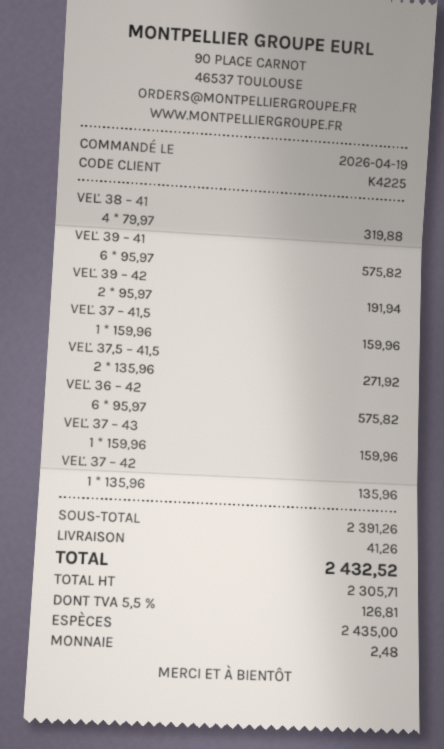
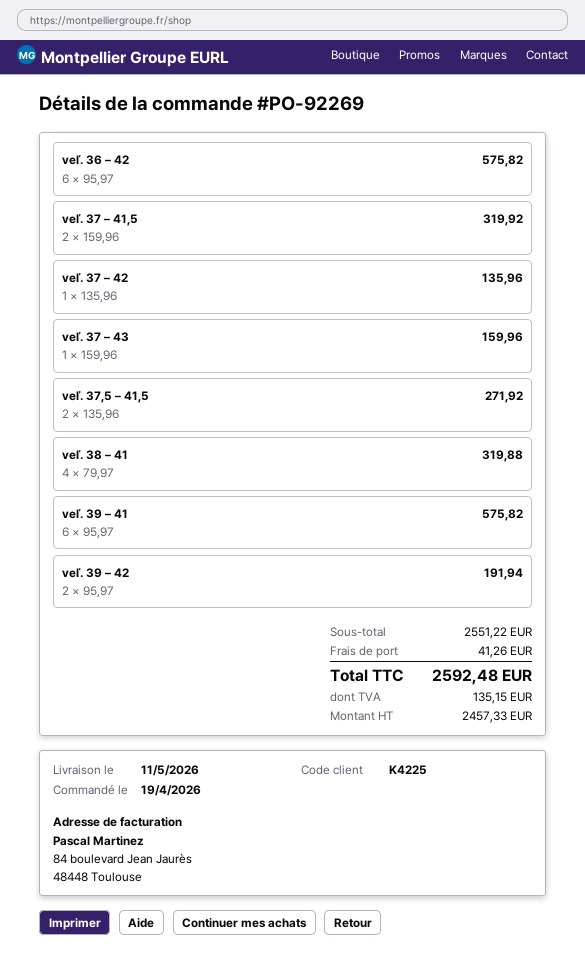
VEĽ. 37 – 41,5: 1 x 159.96 = 159.96 -> 2 x 159.96 = 319.92
subtotal: 2391.26 -> 2551.22
net: 2305.71 -> 2457.33
tax: 126.81 -> 135.15
total: 2432.52 -> 2592.48

